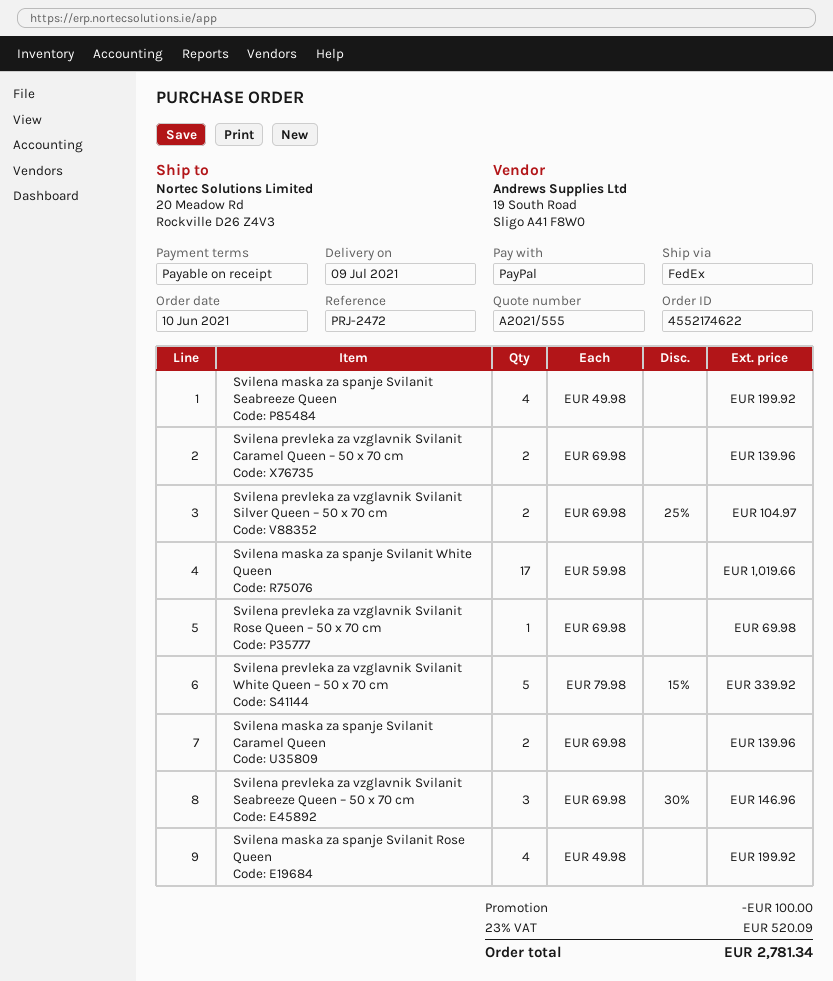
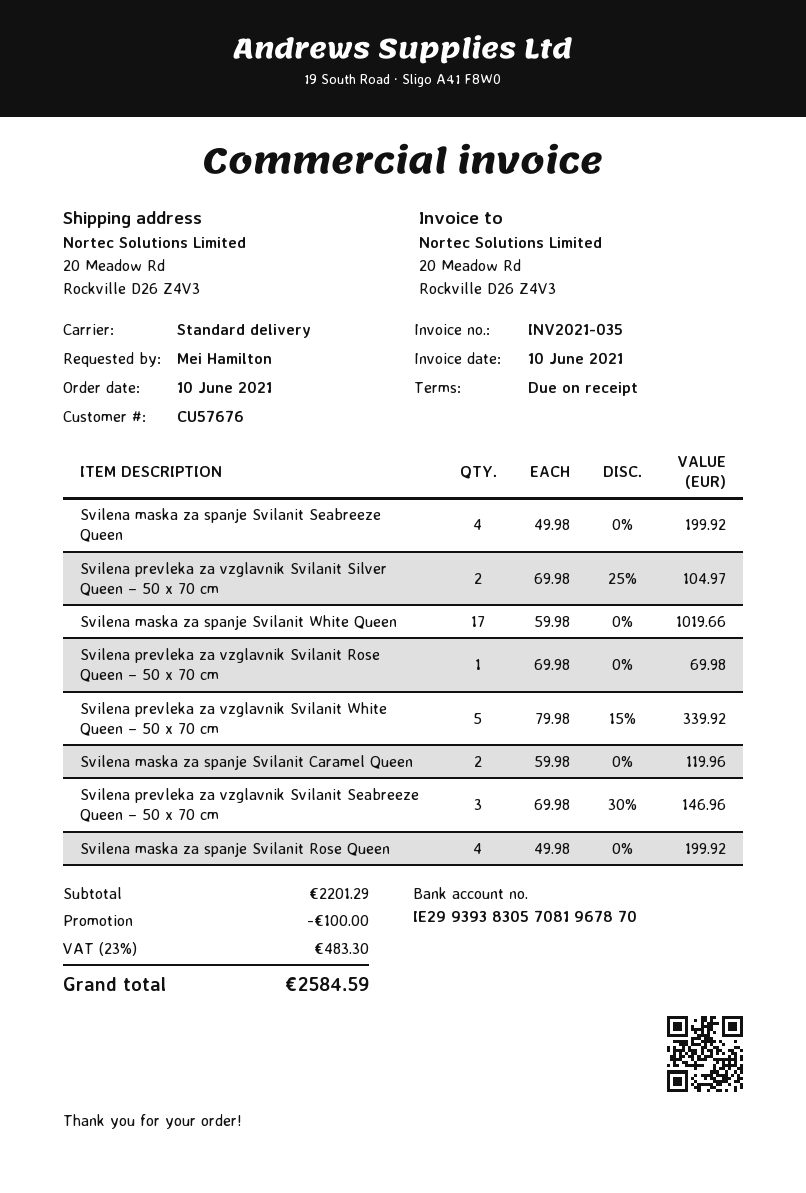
shipping method: FedEx -> standard
Svilena prevleka za vzglavnik Svilanit Caramel Queen – 50 x 70 cm: 2 x 69.98 = 139.96 -> none
Svilena maska za spanje Svilanit Caramel Queen: 2 x 69.98 = 139.96 -> 2 x 59.98 = 119.96
tax: 23% = 520.09 -> 23% = 483.30
total: 2781.34 -> 2584.59

